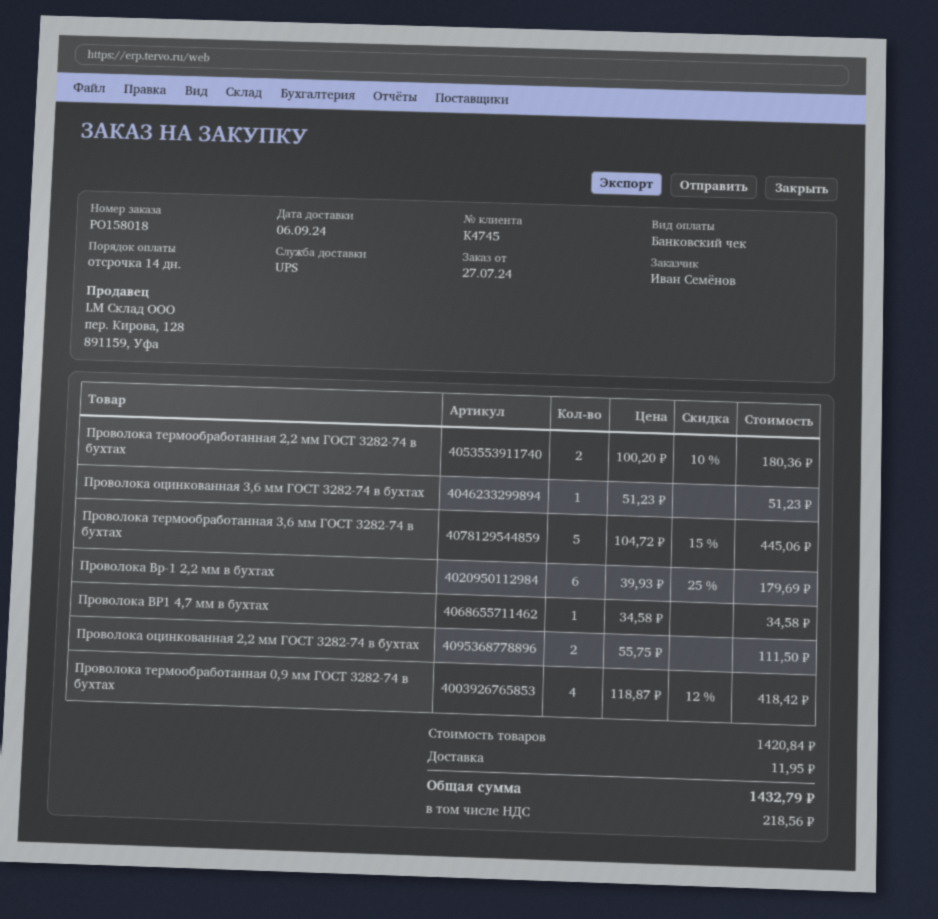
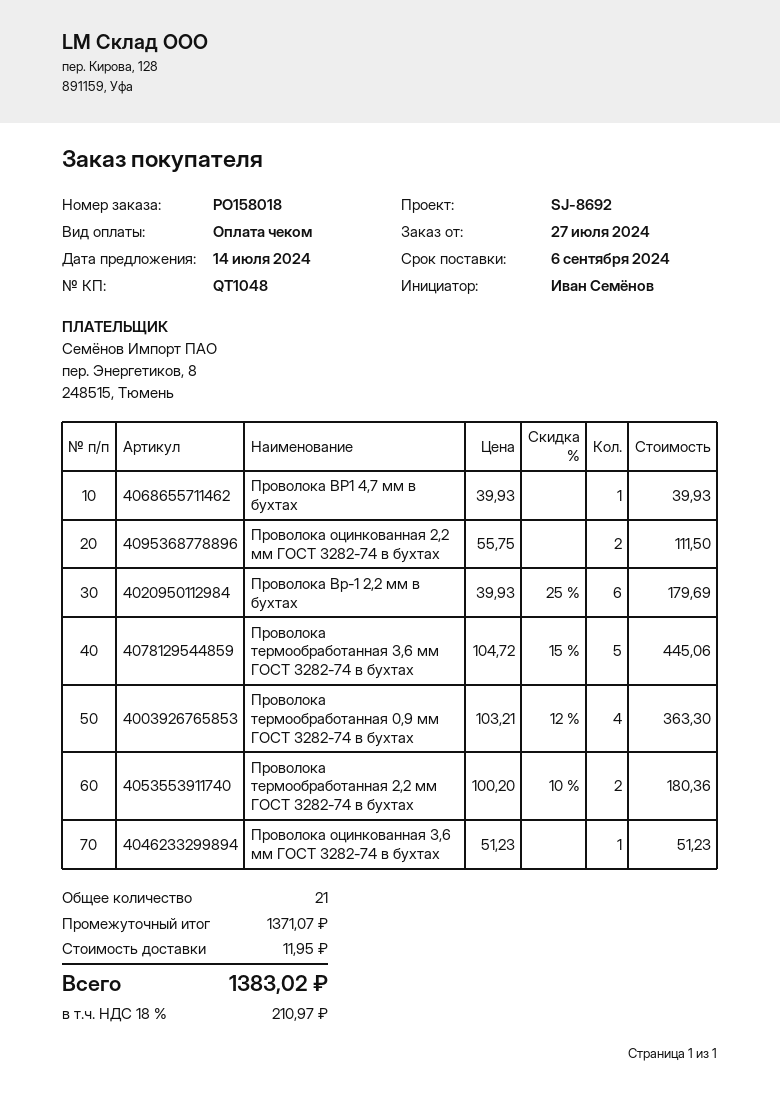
Проволока ВР1 4,7 мм в бухтах: 1 x 34.58 = 34.58 -> 1 x 39.93 = 39.93
Проволока термообработанная 0,9 мм ГОСТ 3282-74 в бухтах: 4 x 118.87 - 12% = 418.42 -> 4 x 103.21 - 12% = 363.30
subtotal: 1420.84 -> 1371.07
tax: 218.56 -> 210.97
total: 1432.79 -> 1383.02

